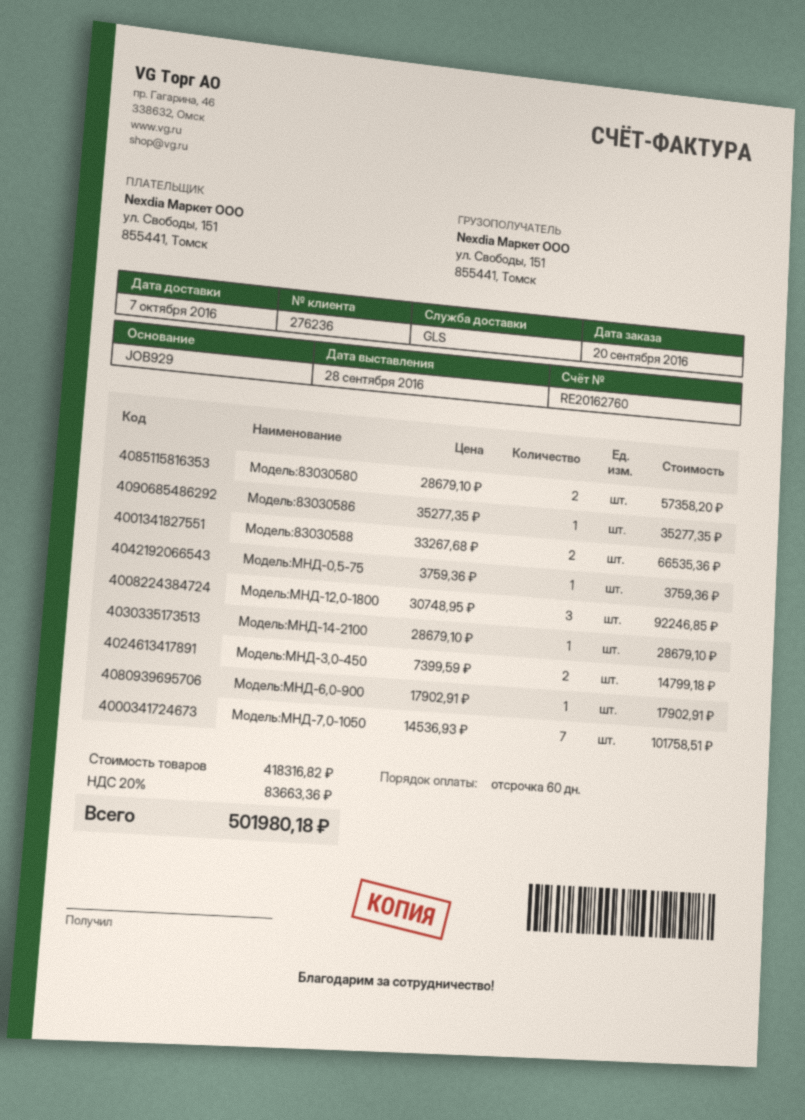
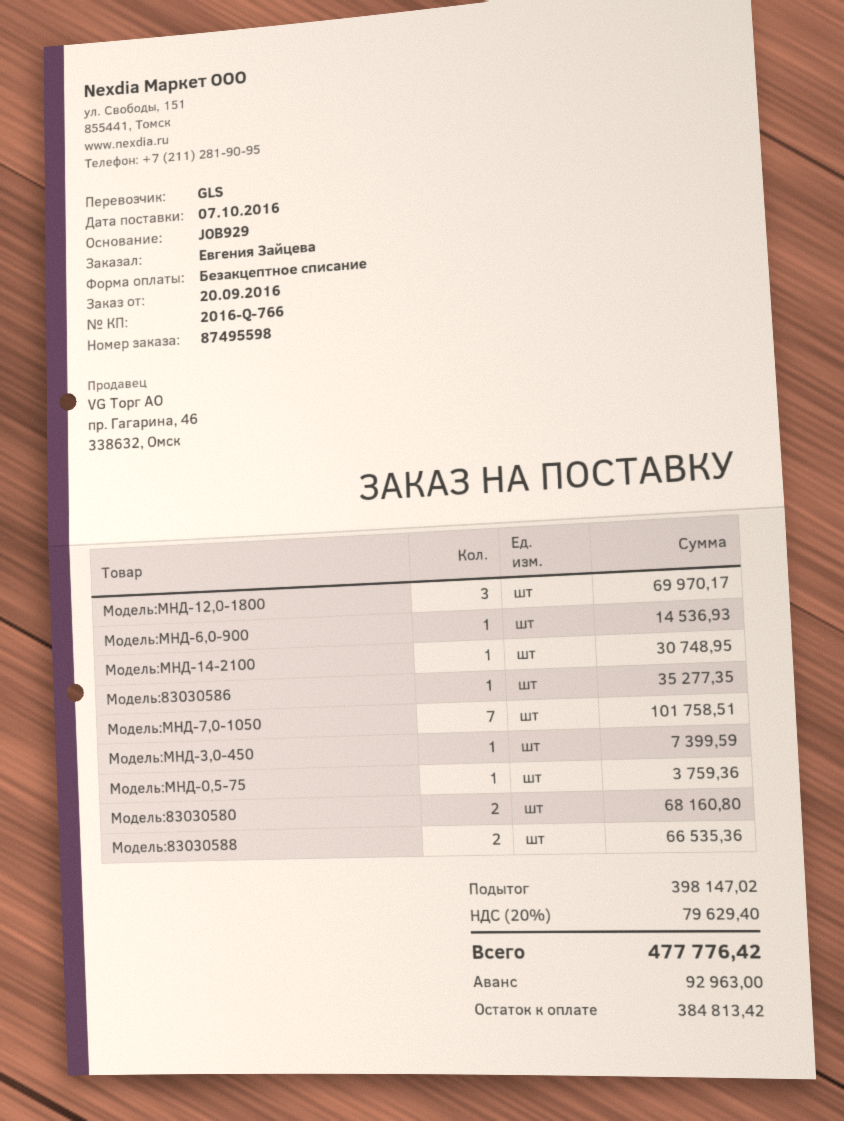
Модель:83030580: 2 for 57358.20 -> 2 for 68160.80
Модель:МНД-12,0-1800: 3 for 92246.85 -> 3 for 69970.17
Модель:МНД-14-2100: 1 for 28679.10 -> 1 for 30748.95
Модель:МНД-3,0-450: 2 for 14799.18 -> 1 for 7399.59
Модель:МНД-6,0-900: 1 for 17902.91 -> 1 for 14536.93
subtotal: 418316.82 -> 398147.02
tax: 20% = 83663.36 -> 20% = 79629.40
total: 501980.18 -> 477776.42

